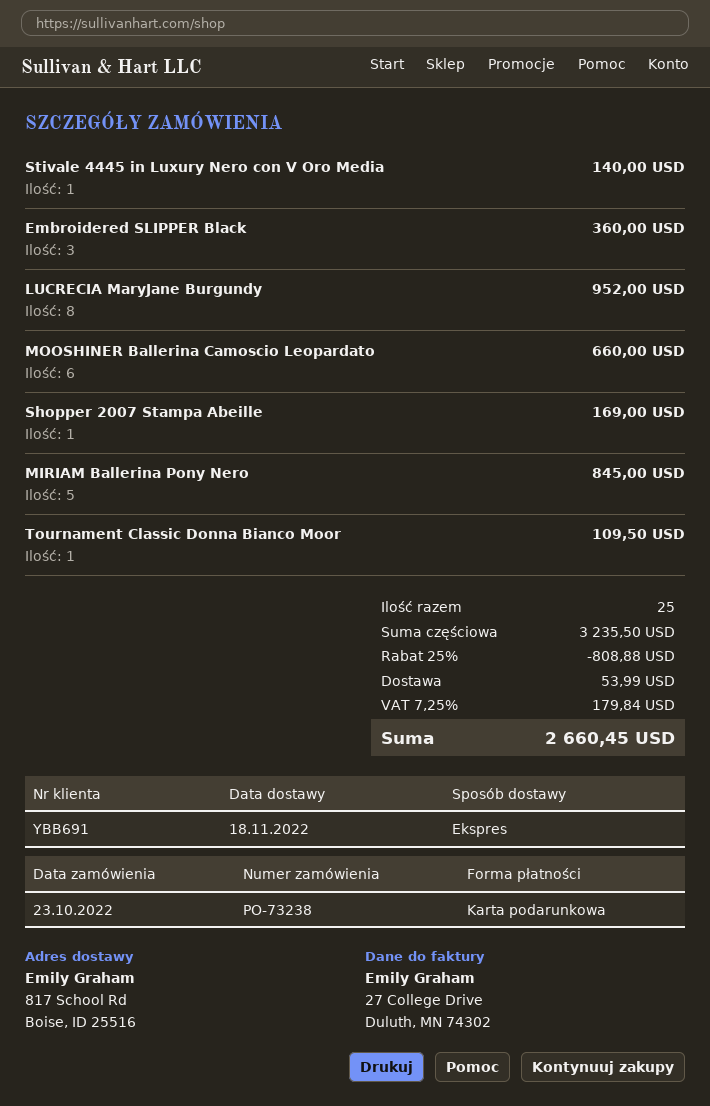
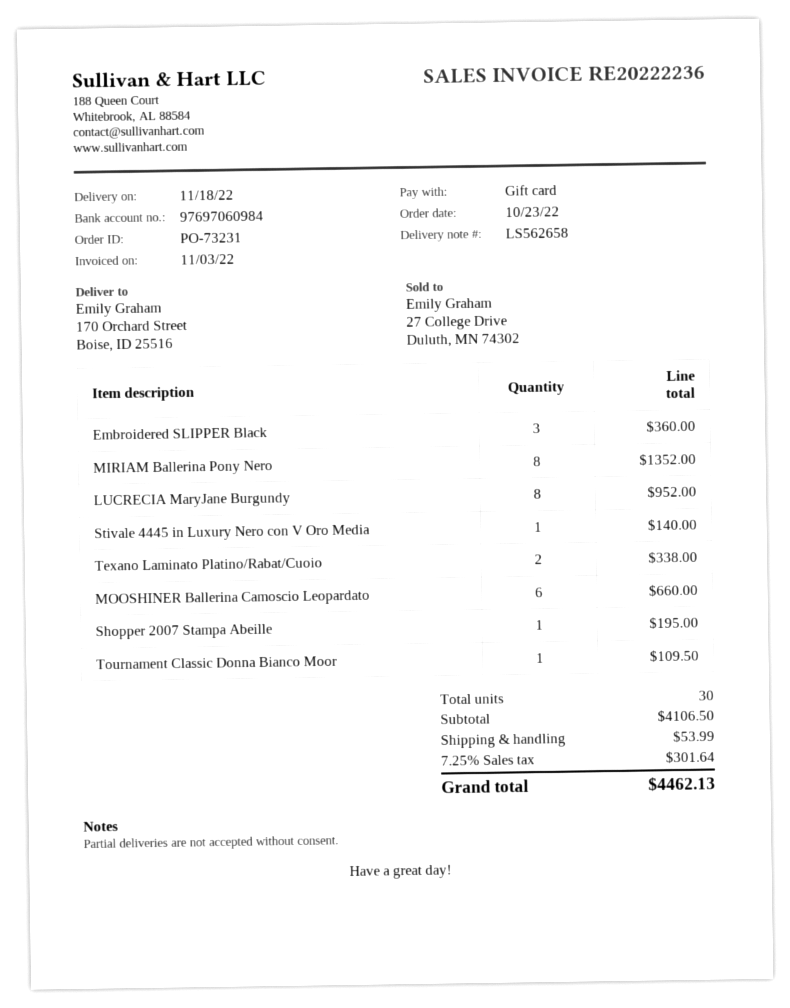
order number: PO-73238 -> PO-73231
ship to: 817 School Rd, Boise, ID 25516 -> 170 Orchard Street, Boise, ID 25516
Shopper 2007 Stampa Abeille: 1 for 169.00 -> 1 for 195.00
MIRIAM Ballerina Pony Nero: 5 for 845.00 -> 8 for 1352.00
Texano Laminato Platino/Rabat/Cuoio: none -> 2 for 338.00
total quantity: 25 -> 30
subtotal: 3235.50 -> 4106.50
discount: 25% = 808.88 -> none
tax: 7.25% = 179.84 -> 7.25% = 301.64
total: 2660.45 -> 4462.13

